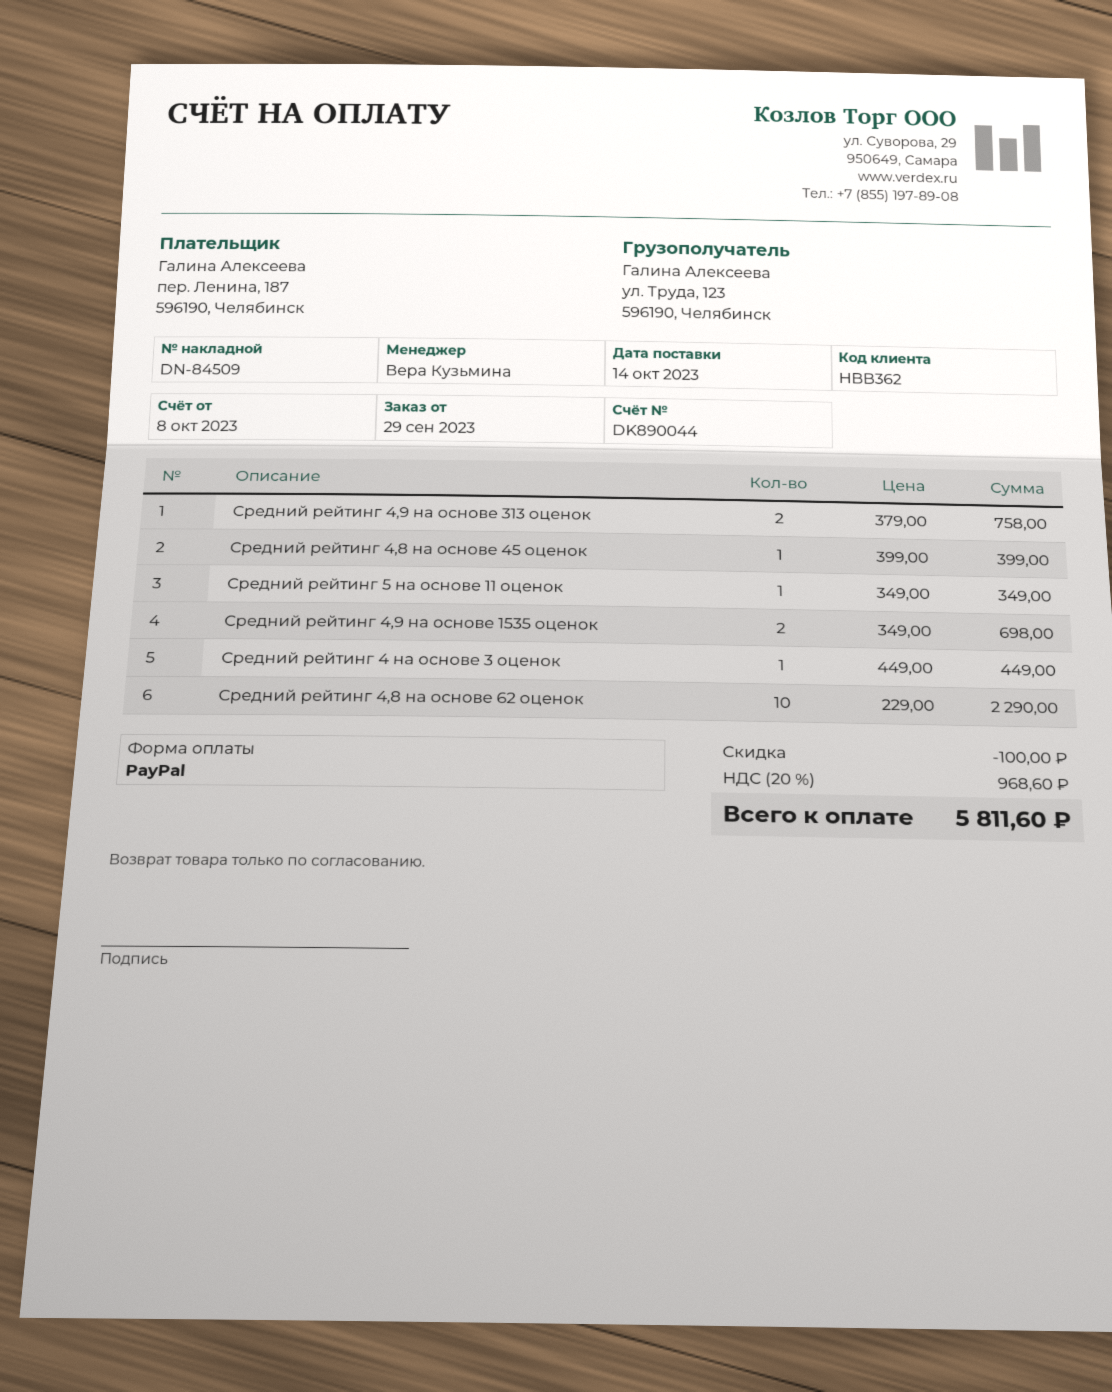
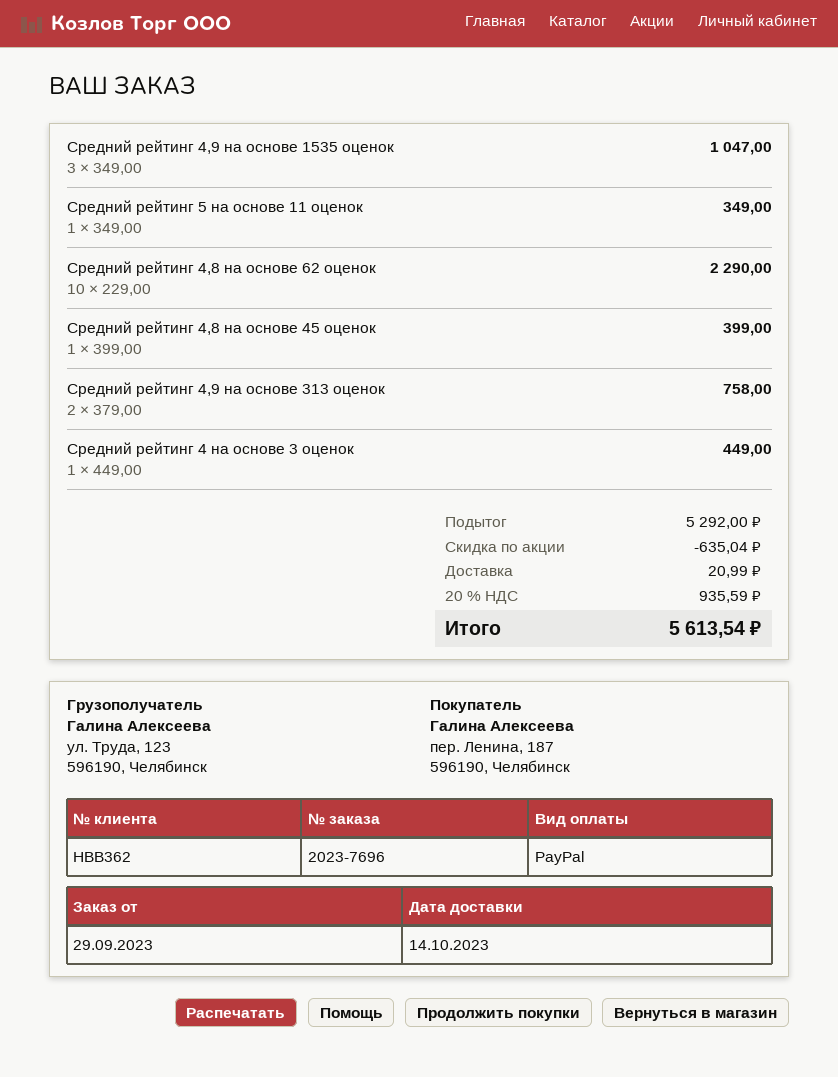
Средний рейтинг 4,9 на основе 1535 оценок: 2 x 349.00 = 698.00 -> 3 x 349.00 = 1047.00
discount: 100.00 -> 635.04
shipping: none -> 20.99
tax: 20% = 968.60 -> 20% = 935.59
total: 5811.60 -> 5613.54

